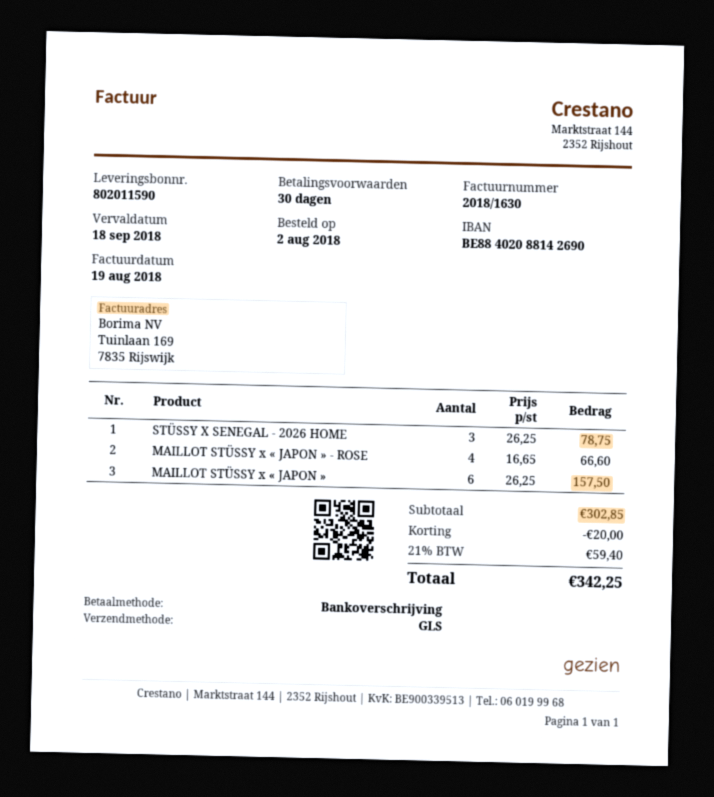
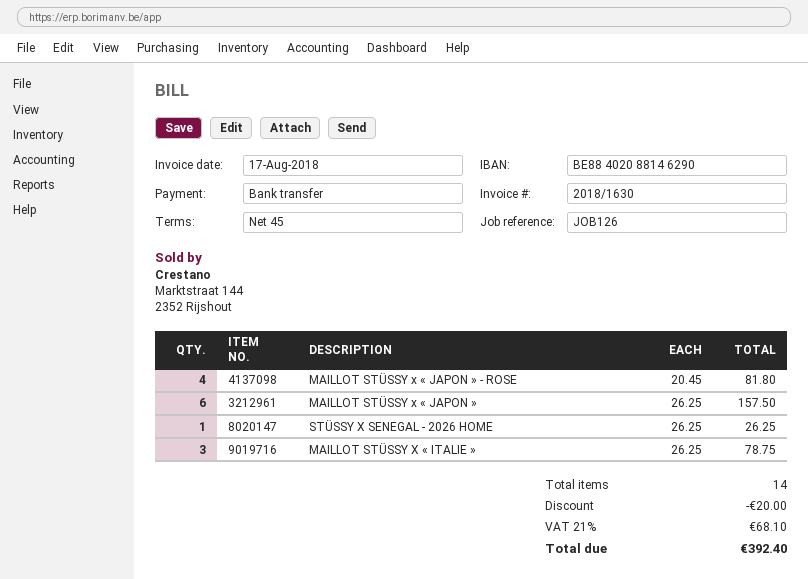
invoice date: 2018-08-19 -> 2018-08-17
payment terms: 30 days -> 45 days
bank account: BE88402088142690 -> BE88402088146290
STÜSSY X SENEGAL - 2026 HOME: 3 x 26.25 = 78.75 -> 1 x 26.25 = 26.25
MAILLOT STÜSSY x « JAPON » - ROSE: 4 x 16.65 = 66.60 -> 4 x 20.45 = 81.80
MAILLOT STÜSSY X « ITALIE »: none -> 3 x 26.25 = 78.75
tax: 21% = 59.40 -> 21% = 68.10
total: 342.25 -> 392.40

